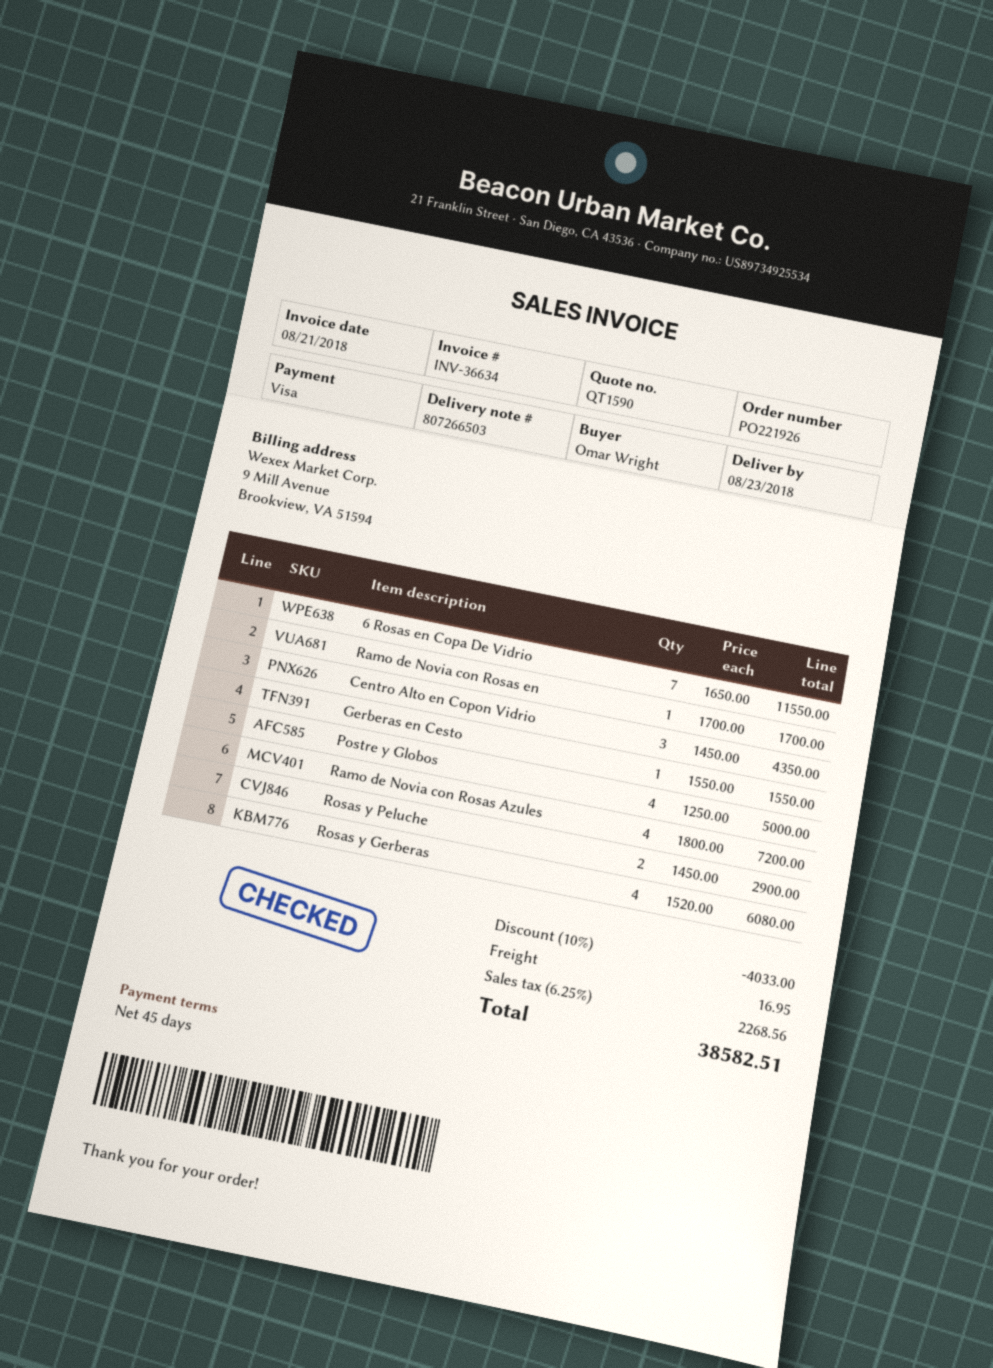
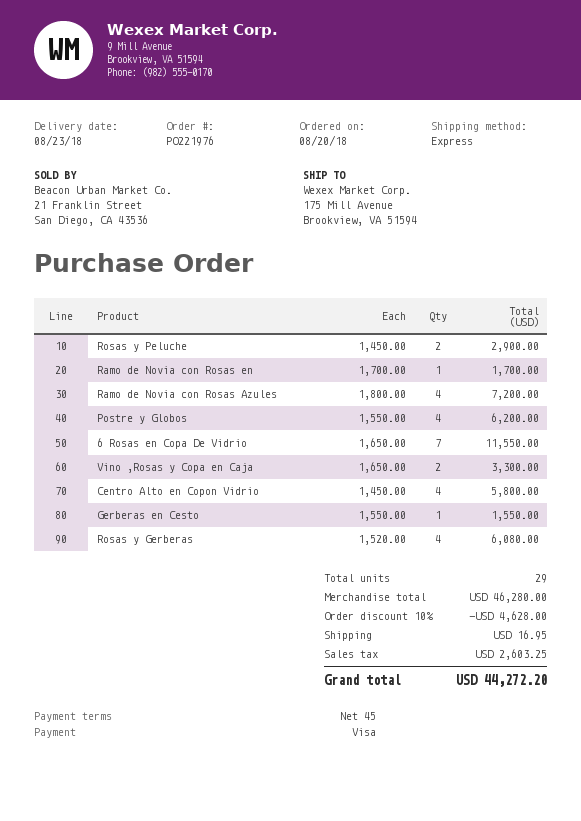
order number: PO221926 -> PO221976
Centro Alto en Copon Vidrio: 3 x 1450.00 = 4350.00 -> 4 x 1450.00 = 5800.00
Postre y Globos: 4 x 1250.00 = 5000.00 -> 4 x 1550.00 = 6200.00
Vino ,Rosas y Copa en Caja: none -> 2 x 1650.00 = 3300.00
discount: 10% = 4033.00 -> 10% = 4628.00
tax: 2268.56 -> 2603.25
total: 38582.51 -> 44272.20

